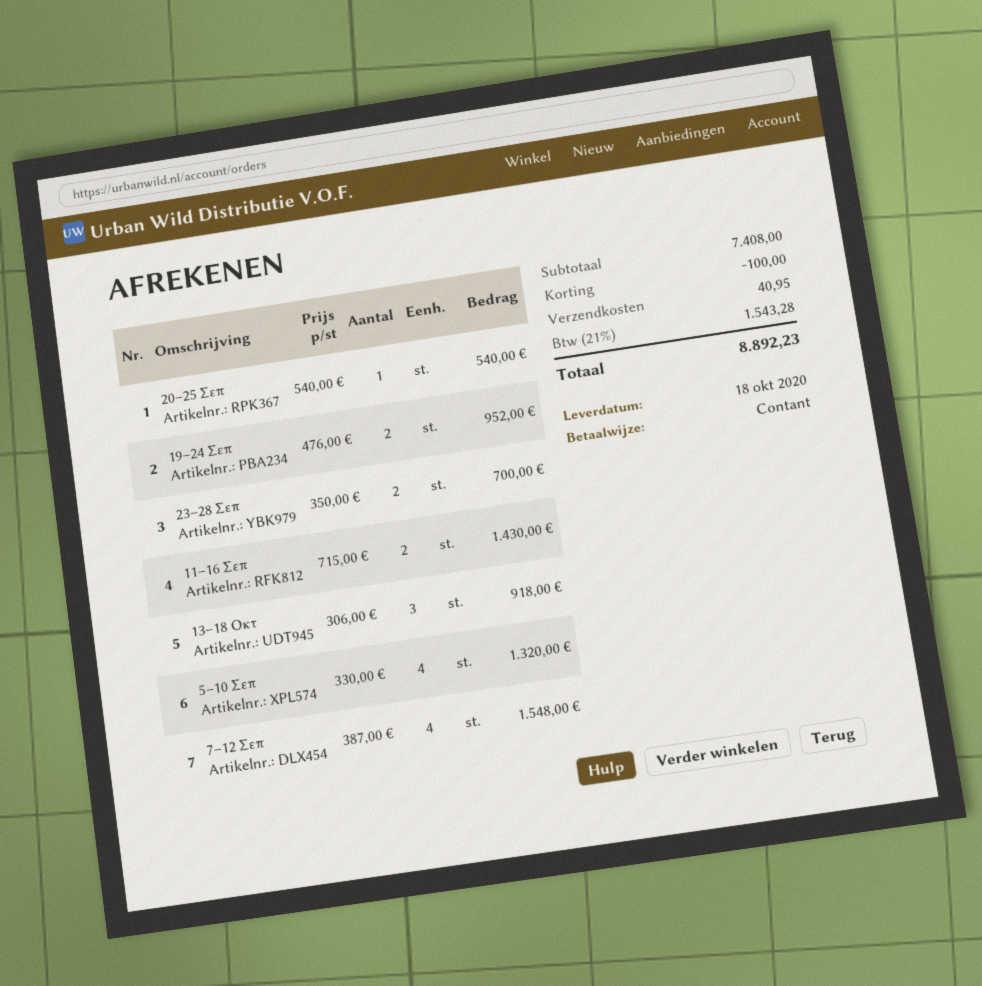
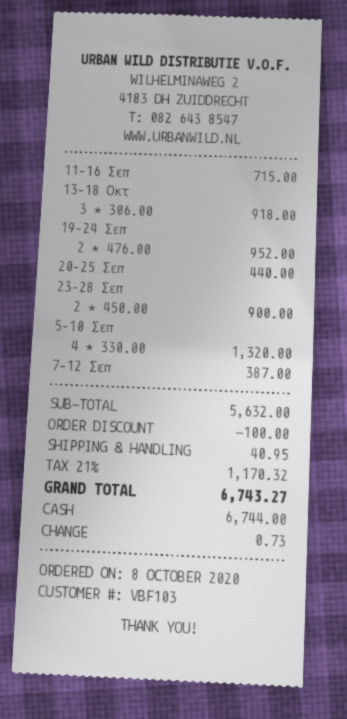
20–25 Σεπ: 1 x 540.00 = 540.00 -> 1 x 440.00 = 440.00
23–28 Σεπ: 2 x 350.00 = 700.00 -> 2 x 450.00 = 900.00
11–16 Σεπ: 2 x 715.00 = 1430.00 -> 1 x 715.00 = 715.00
7–12 Σεπ: 4 x 387.00 = 1548.00 -> 1 x 387.00 = 387.00
subtotal: 7408.00 -> 5632.00
tax: 21% = 1543.28 -> 21% = 1170.32
total: 8892.23 -> 6743.27

